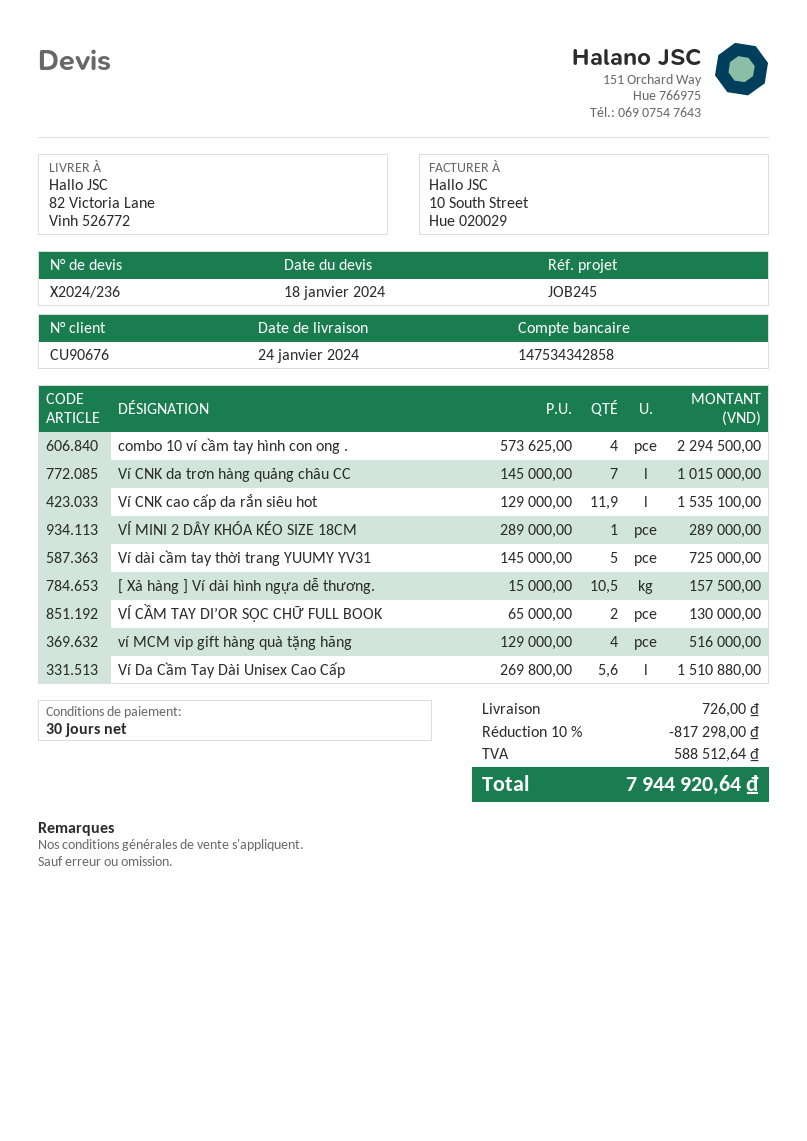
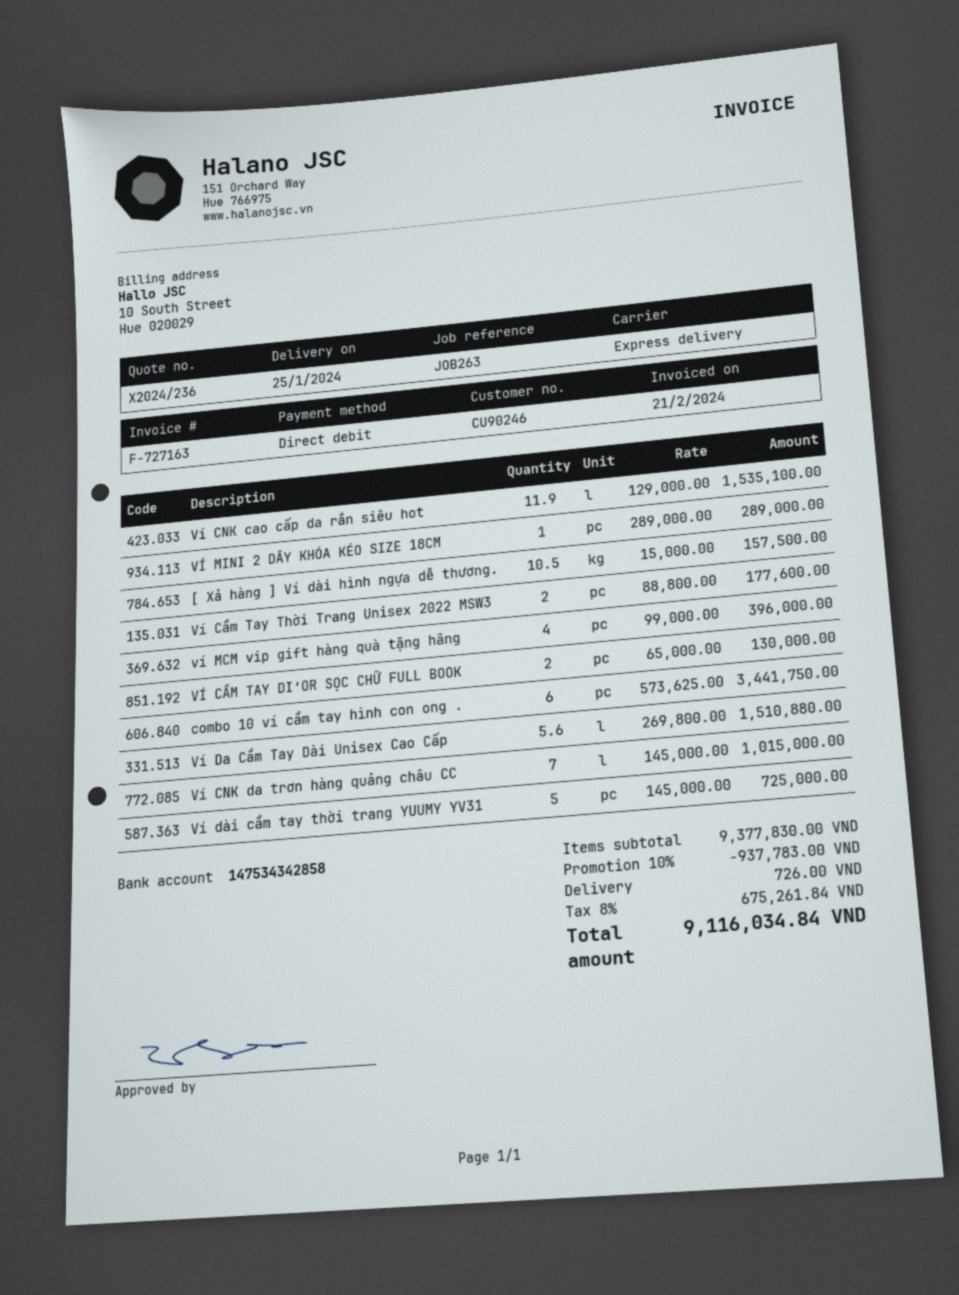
delivery date: 2024-01-24 -> 2024-01-25
customer number: CU90676 -> CU90246
reference: JOB245 -> JOB263
combo 10 ví cầm tay hình con ong .: 4 x 573625.00 = 2294500.00 -> 6 x 573625.00 = 3441750.00
ví MCM vip gift hàng quà tặng hãng: 4 x 129000.00 = 516000.00 -> 4 x 99000.00 = 396000.00
Ví Cầm Tay Thời Trang Unisex 2022 MSW3: none -> 2 x 88800.00 = 177600.00
discount: 10% = 817298.00 -> 10% = 937783.00
tax: 588512.64 -> 675261.84
total: 7944920.64 -> 9116034.84

